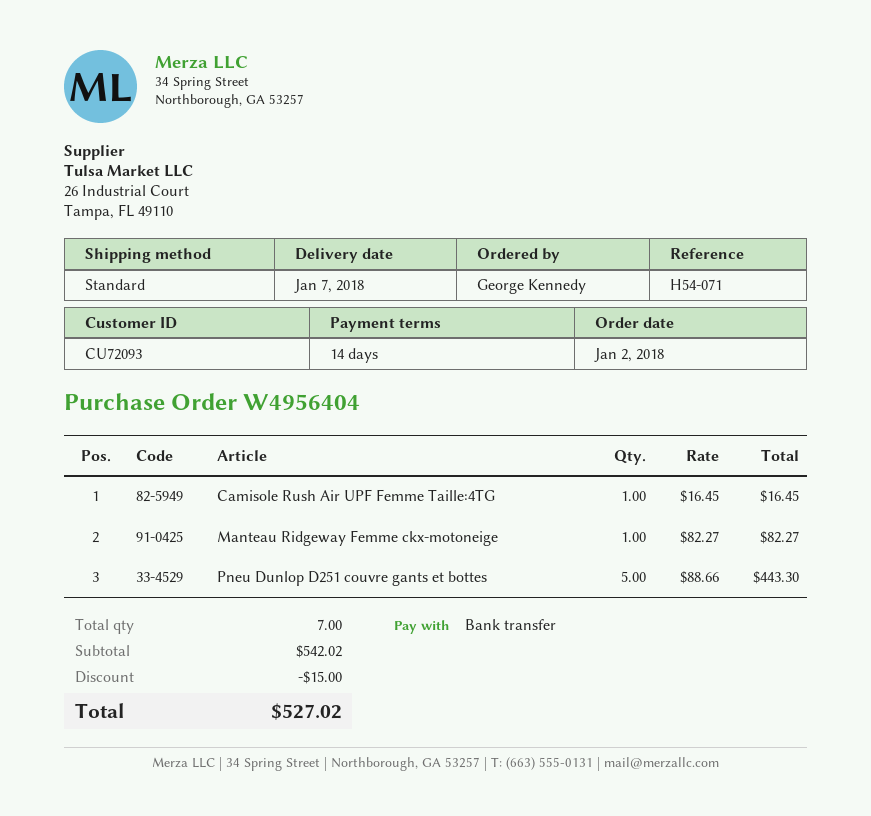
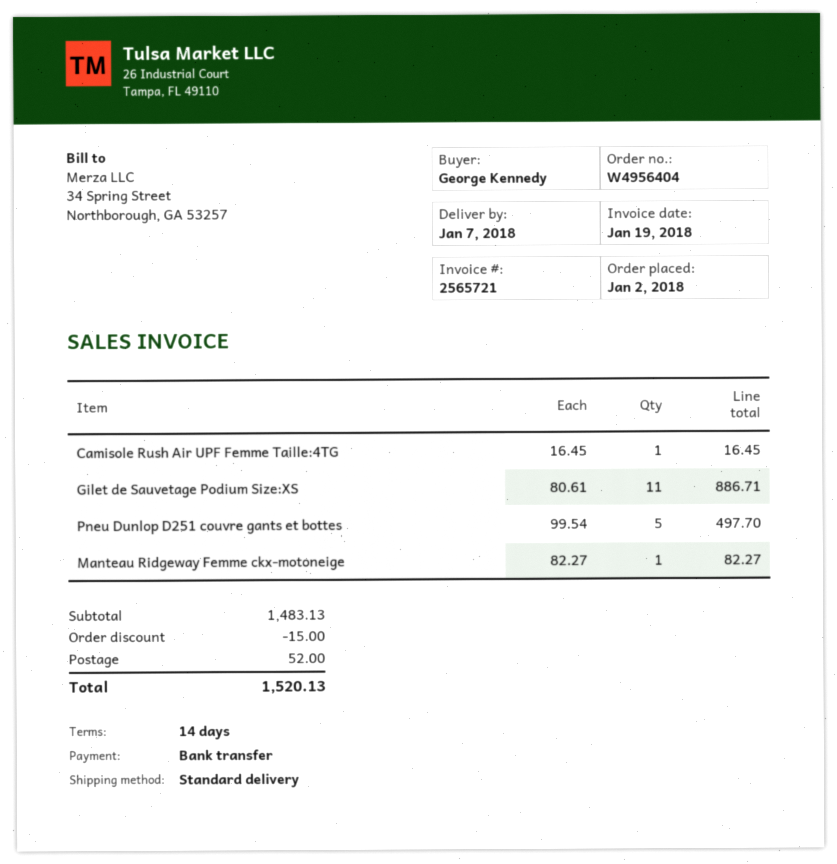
Pneu Dunlop D251 couvre gants et bottes: 5 x 88.66 = 443.30 -> 5 x 99.54 = 497.70
Gilet de Sauvetage Podium Size:XS: none -> 11 x 80.61 = 886.71
subtotal: 542.02 -> 1483.13
shipping: none -> 52.00
total: 527.02 -> 1520.13

